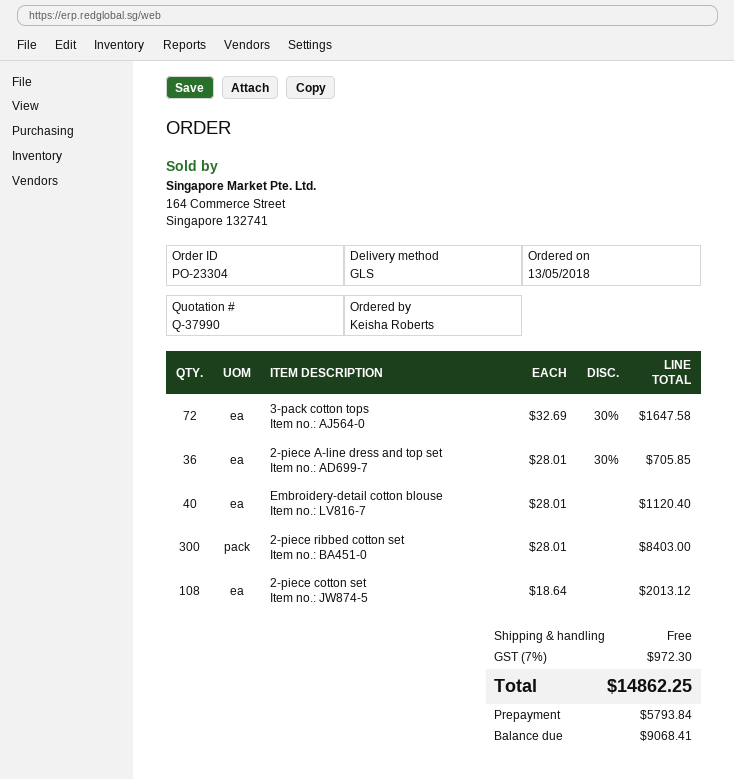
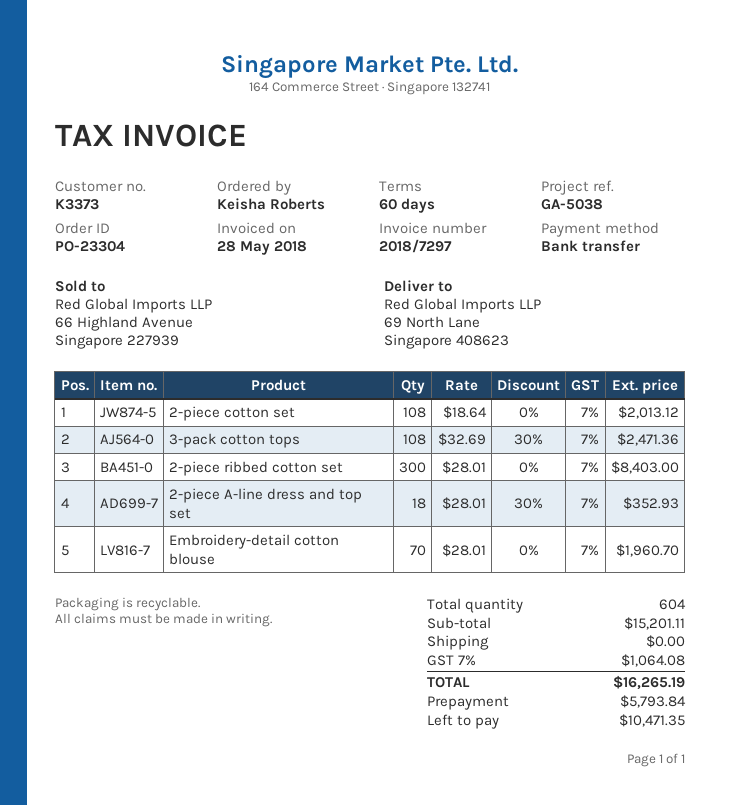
3-pack cotton tops: 72 x 32.69 - 30% = 1647.58 -> 108 x 32.69 - 30% = 2471.36
2-piece A-line dress and top set: 36 x 28.01 - 30% = 705.85 -> 18 x 28.01 - 30% = 352.93
Embroidery-detail cotton blouse: 40 x 28.01 = 1120.40 -> 70 x 28.01 = 1960.70
tax: 7% = 972.30 -> 7% = 1064.08
total: 14862.25 -> 16265.19
balance: 9068.41 -> 10471.35

